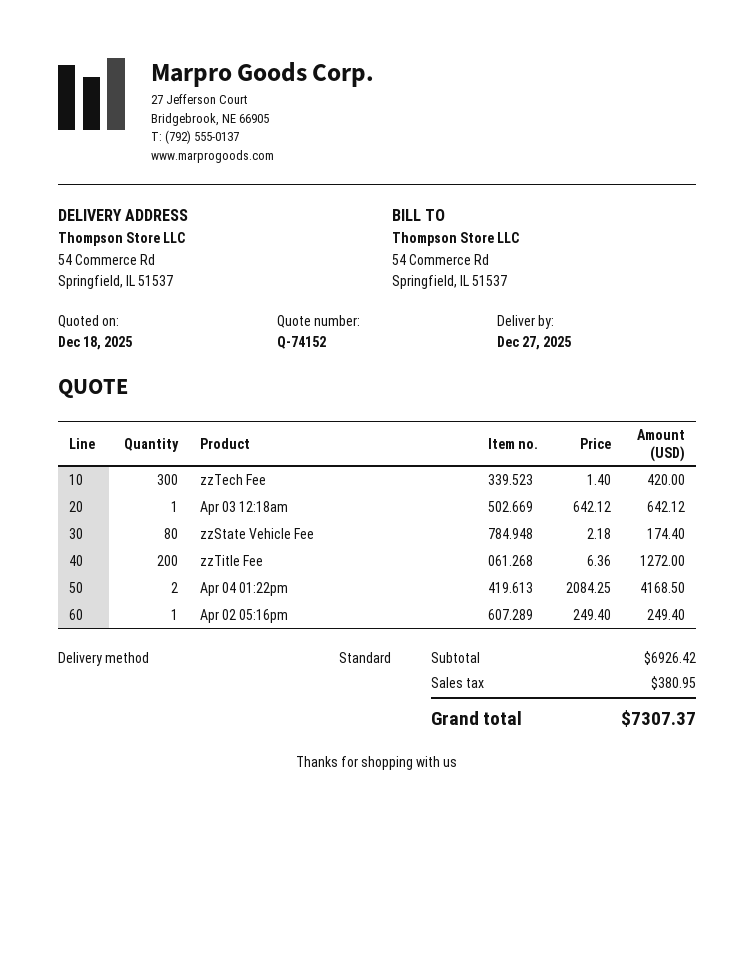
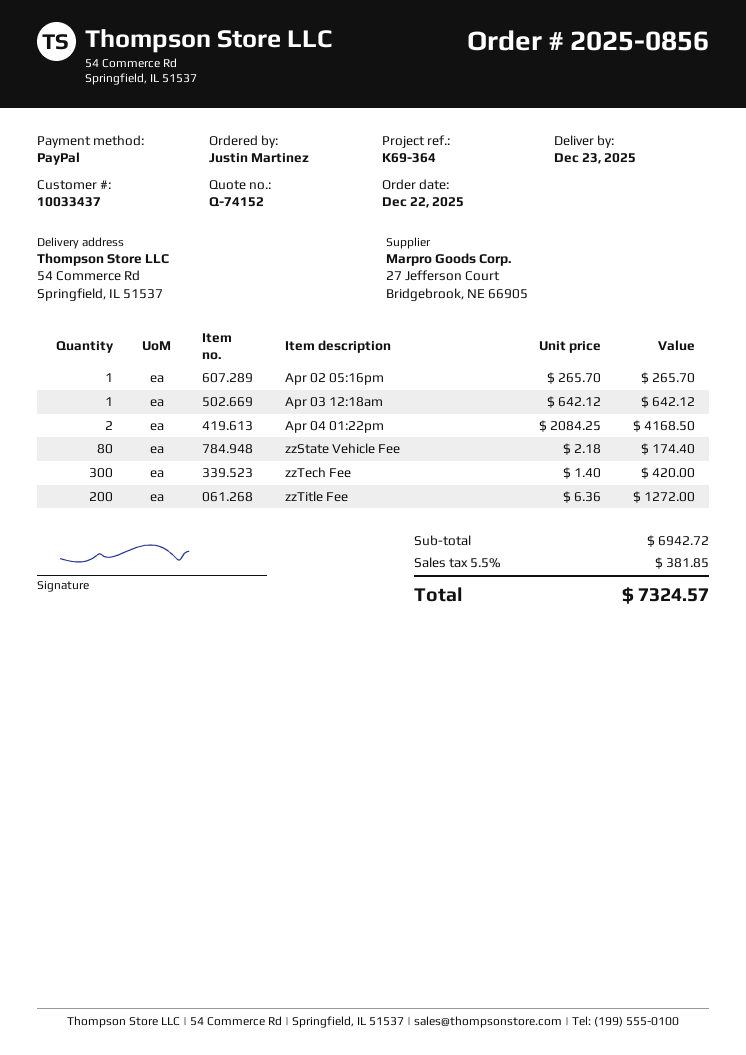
delivery date: 2025-12-27 -> 2025-12-23
Apr 02 05:16pm: 1 x 249.40 = 249.40 -> 1 x 265.70 = 265.70
subtotal: 6926.42 -> 6942.72
tax: 380.95 -> 381.85
total: 7307.37 -> 7324.57

